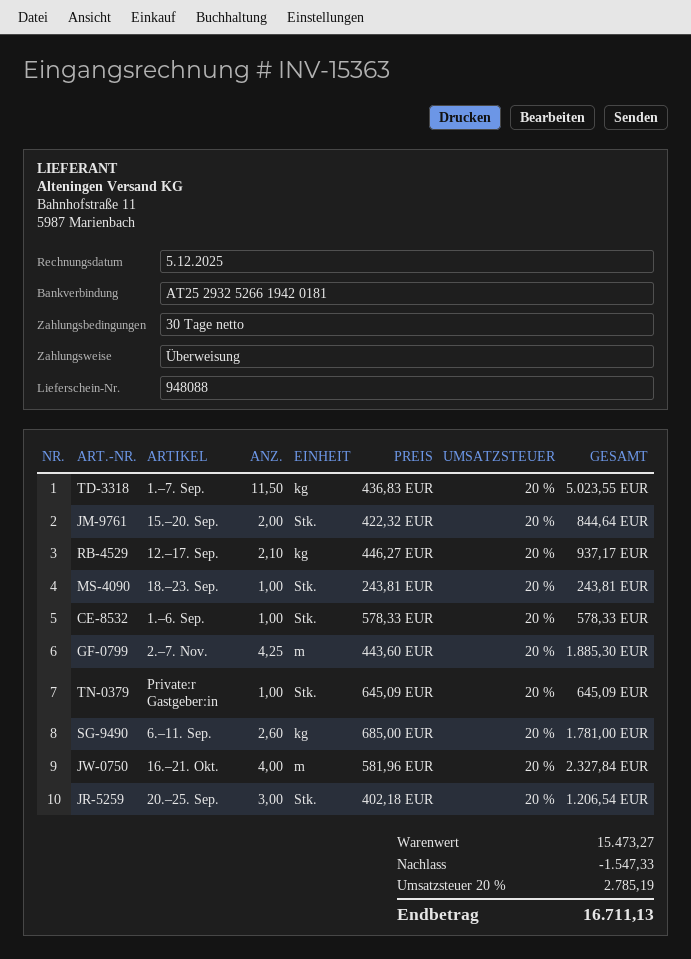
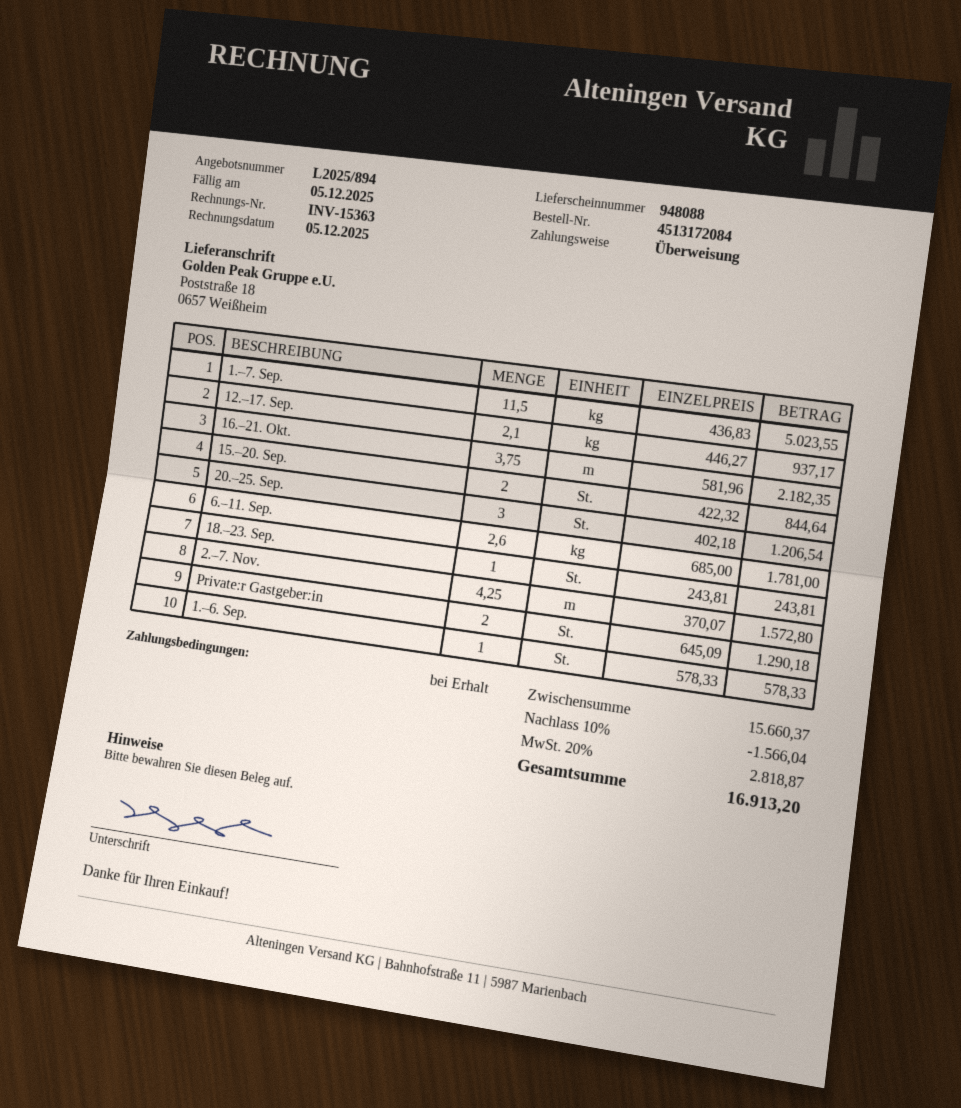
payment terms: 30 days -> on receipt
2.–7. Nov.: 4.25 x 443.60 = 1885.30 -> 4.25 x 370.07 = 1572.80
Private:r Gastgeber:in: 1 x 645.09 = 645.09 -> 2 x 645.09 = 1290.18
16.–21. Okt.: 4 x 581.96 = 2327.84 -> 3.75 x 581.96 = 2182.35
subtotal: 15473.27 -> 15660.37
discount: 1547.33 -> 1566.04
tax: 20% = 2785.19 -> 20% = 2818.87
total: 16711.13 -> 16913.20

